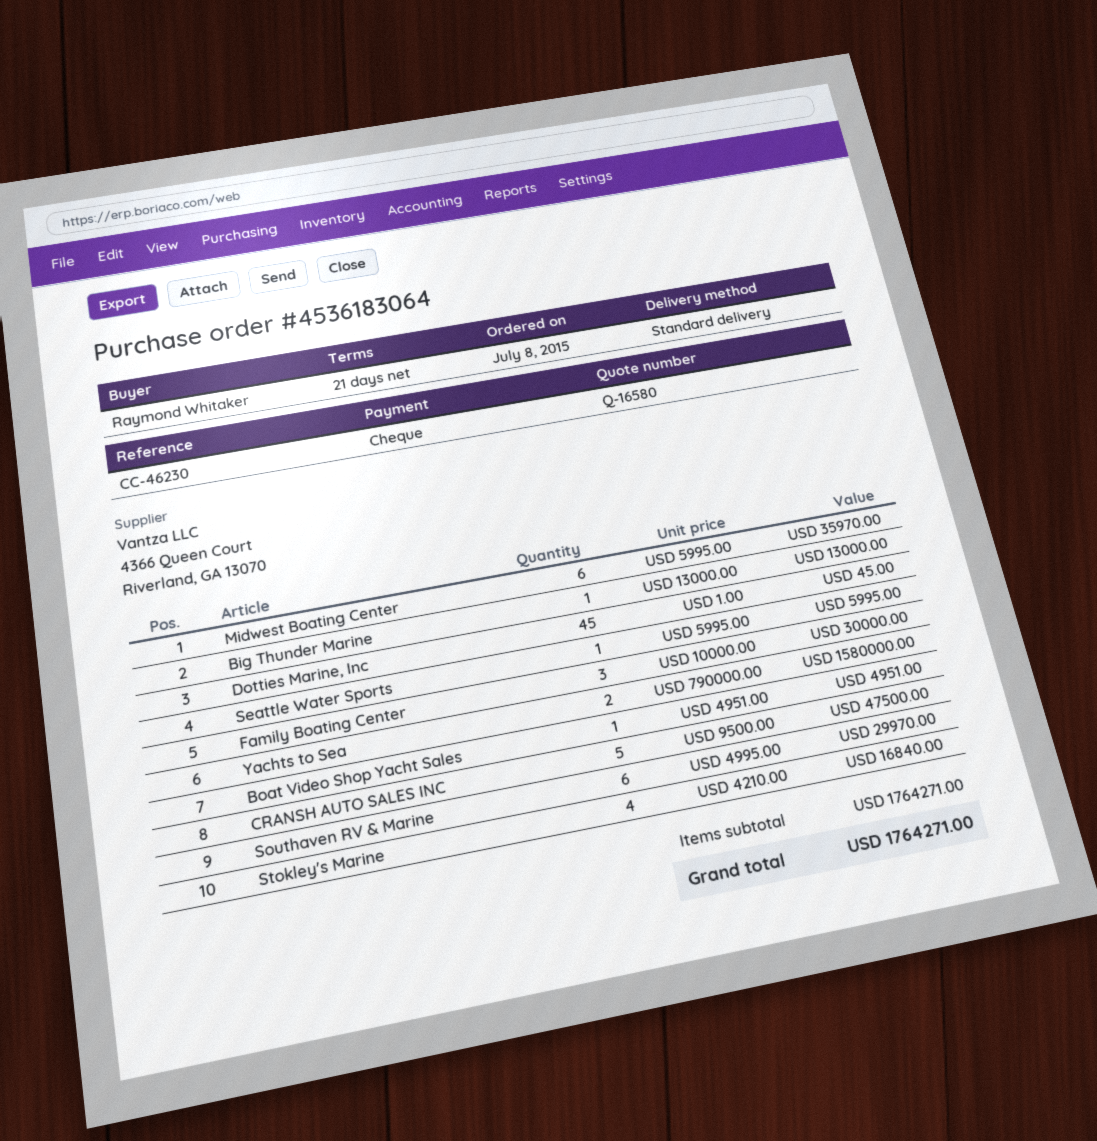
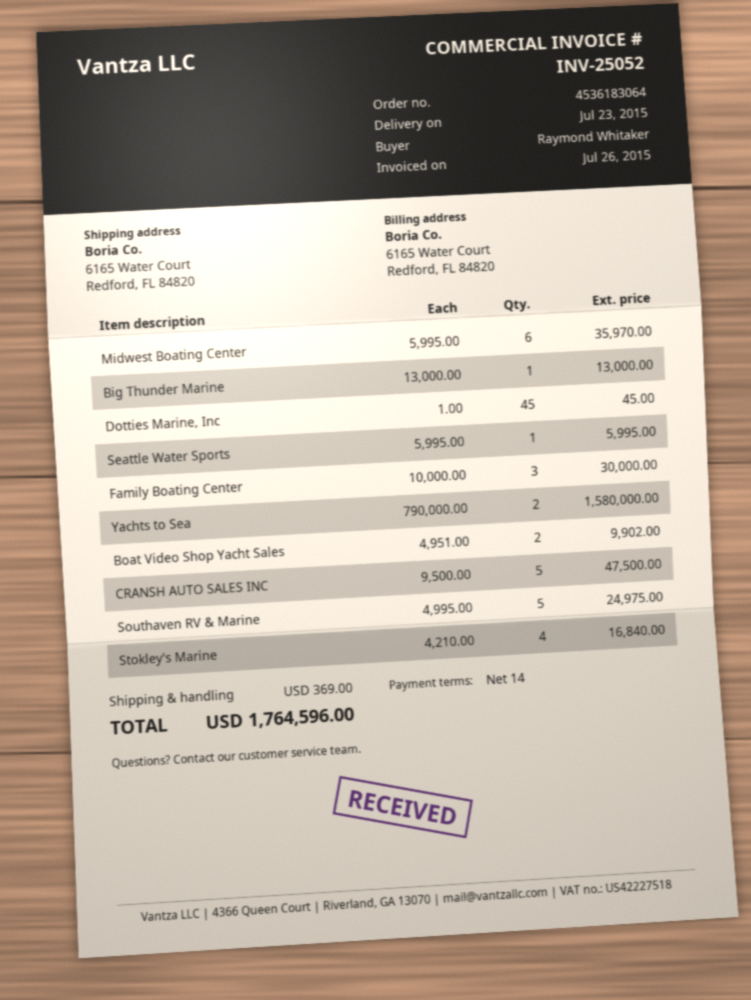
payment terms: 21 days -> 14 days
Boat Video Shop Yacht Sales: 1 x 4951.00 = 4951.00 -> 2 x 4951.00 = 9902.00
Southaven RV & Marine: 6 x 4995.00 = 29970.00 -> 5 x 4995.00 = 24975.00
shipping: none -> 369.00
total: 1764271.00 -> 1764596.00

